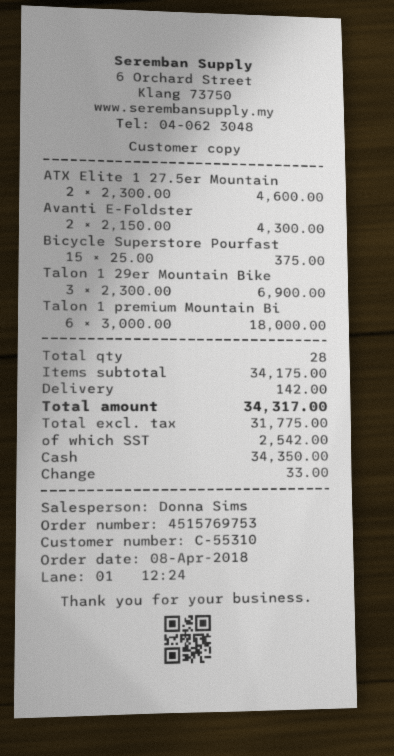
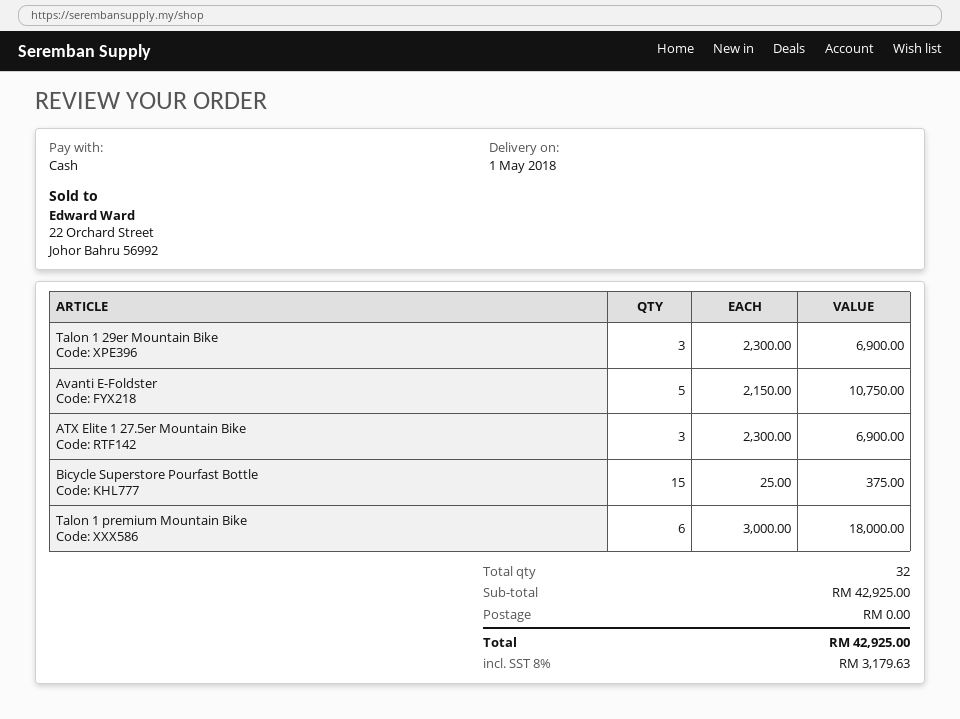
ATX Elite 1 27.5er Mountain: 2 x 2300.00 = 4600.00 -> 3 x 2300.00 = 6900.00
Avanti E-Foldster: 2 x 2150.00 = 4300.00 -> 5 x 2150.00 = 10750.00
total quantity: 28 -> 32
subtotal: 34175.00 -> 42925.00
shipping: 142.00 -> 0.00
tax: 2542.00 -> 3179.63
total: 34317.00 -> 42925.00

